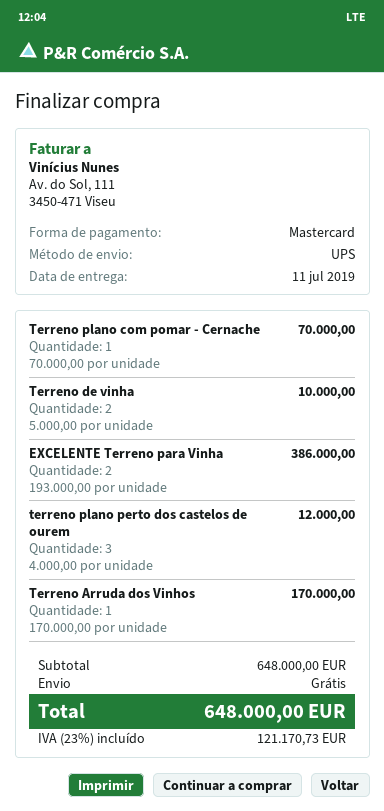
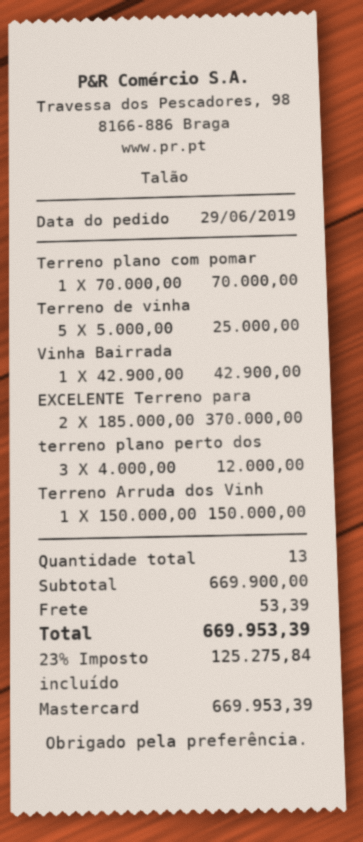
Terreno de vinha: 2 x 5000.00 = 10000.00 -> 5 x 5000.00 = 25000.00
EXCELENTE Terreno para Vinha: 2 x 193000.00 = 386000.00 -> 2 x 185000.00 = 370000.00
Terreno Arruda dos Vinhos: 1 x 170000.00 = 170000.00 -> 1 x 150000.00 = 150000.00
Vinha Bairrada: none -> 1 x 42900.00 = 42900.00
subtotal: 648000.00 -> 669900.00
shipping: 0.00 -> 53.39
tax: 23% = 121170.73 -> 23% = 125275.84
total: 648000.00 -> 669953.39

